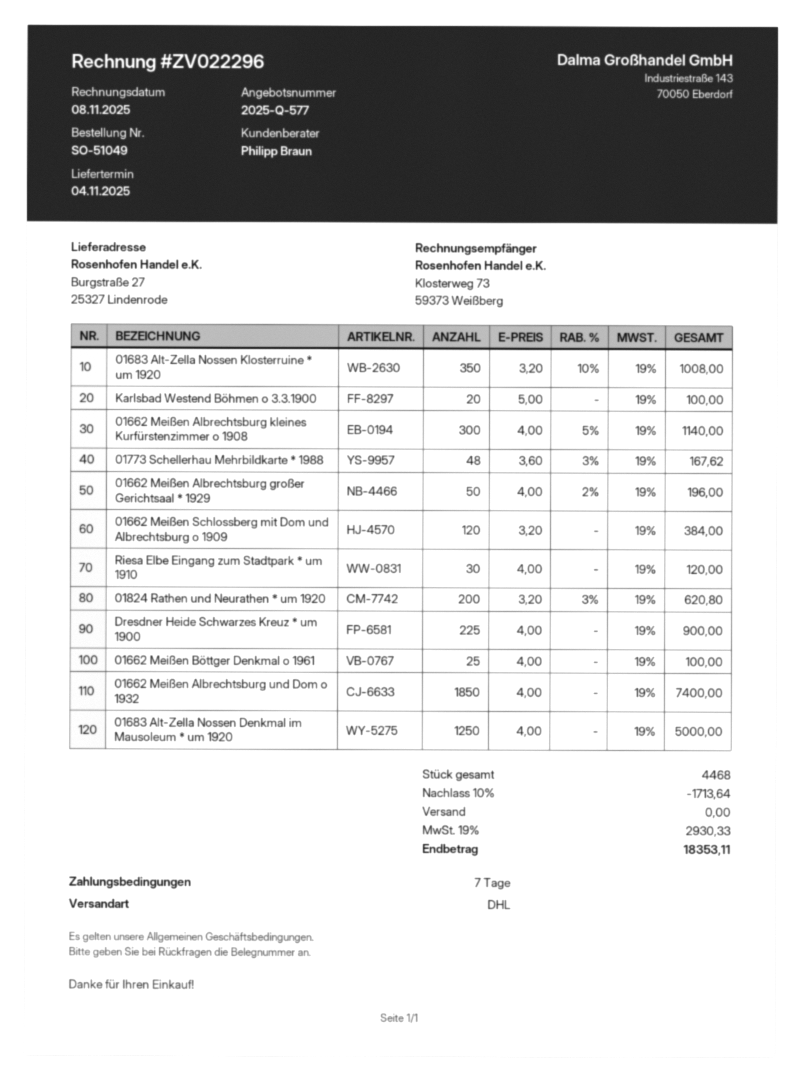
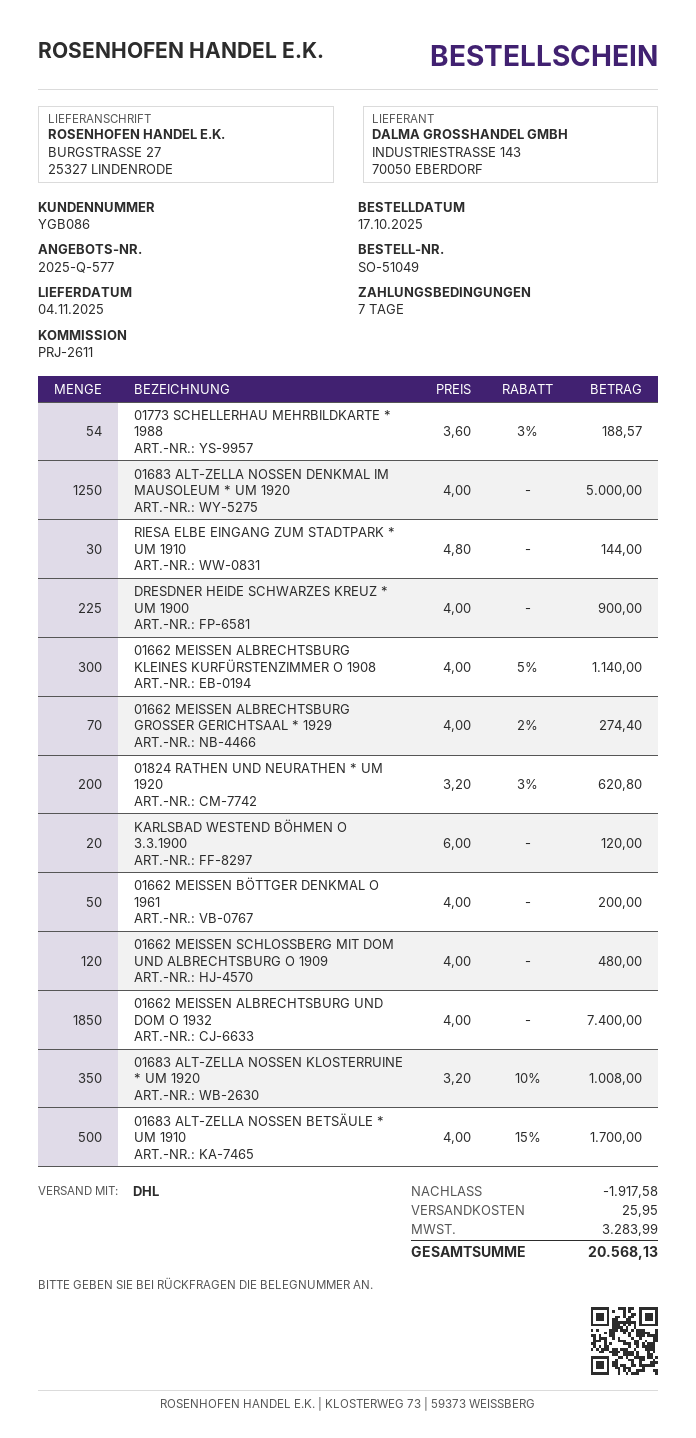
Karlsbad Westend Böhmen o 3.3.1900: 20 x 5.00 = 100.00 -> 20 x 6.00 = 120.00
01773 Schellerhau Mehrbildkarte * 1988: 48 x 3.60 - 3% = 167.62 -> 54 x 3.60 - 3% = 188.57
01662 Meißen Albrechtsburg großer Gerichtsaal * 1929: 50 x 4.00 - 2% = 196.00 -> 70 x 4.00 - 2% = 274.40
01662 Meißen Schlossberg mit Dom und Albrechtsburg o 1909: 120 x 3.20 = 384.00 -> 120 x 4.00 = 480.00
Riesa Elbe Eingang zum Stadtpark * um 1910: 30 x 4.00 = 120.00 -> 30 x 4.80 = 144.00
01662 Meißen Böttger Denkmal o 1961: 25 x 4.00 = 100.00 -> 50 x 4.00 = 200.00
01683 ALT-ZELLA NOSSEN BETSÄULE * UM 1910: none -> 500 x 4.00 - 15% = 1700.00
discount: 1713.64 -> 1917.58
shipping: 0.00 -> 25.95
tax: 2930.33 -> 3283.99
total: 18353.11 -> 20568.13

